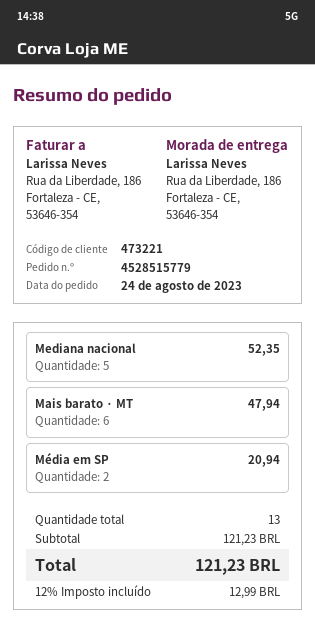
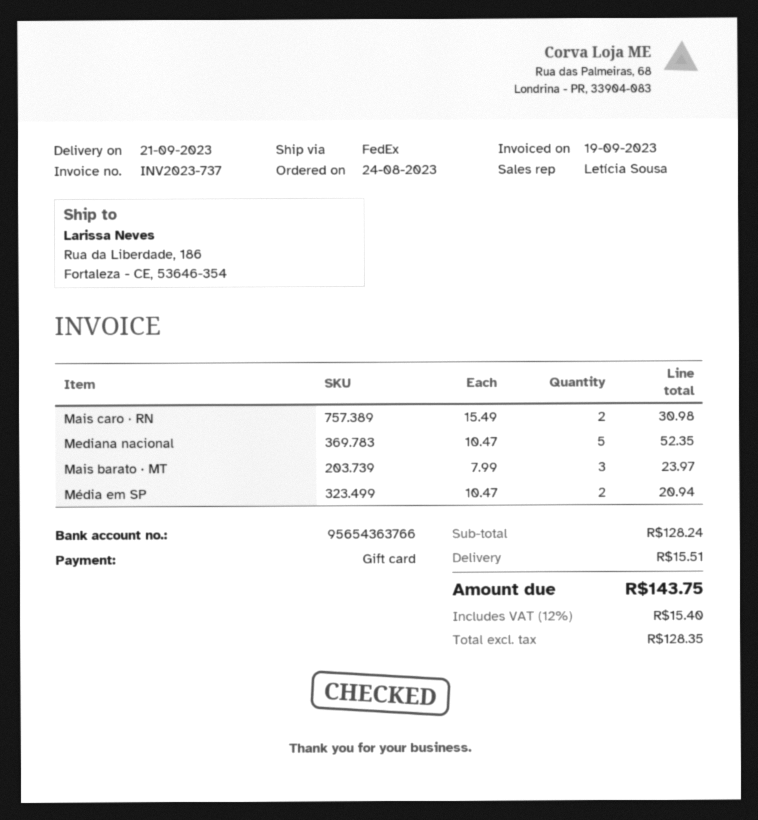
Mais barato · MT: 6 for 47.94 -> 3 for 23.97
Mais caro · RN: none -> 2 for 30.98
subtotal: 121.23 -> 128.24
shipping: none -> 15.51
tax: 12% = 12.99 -> 12% = 15.40
total: 121.23 -> 143.75

